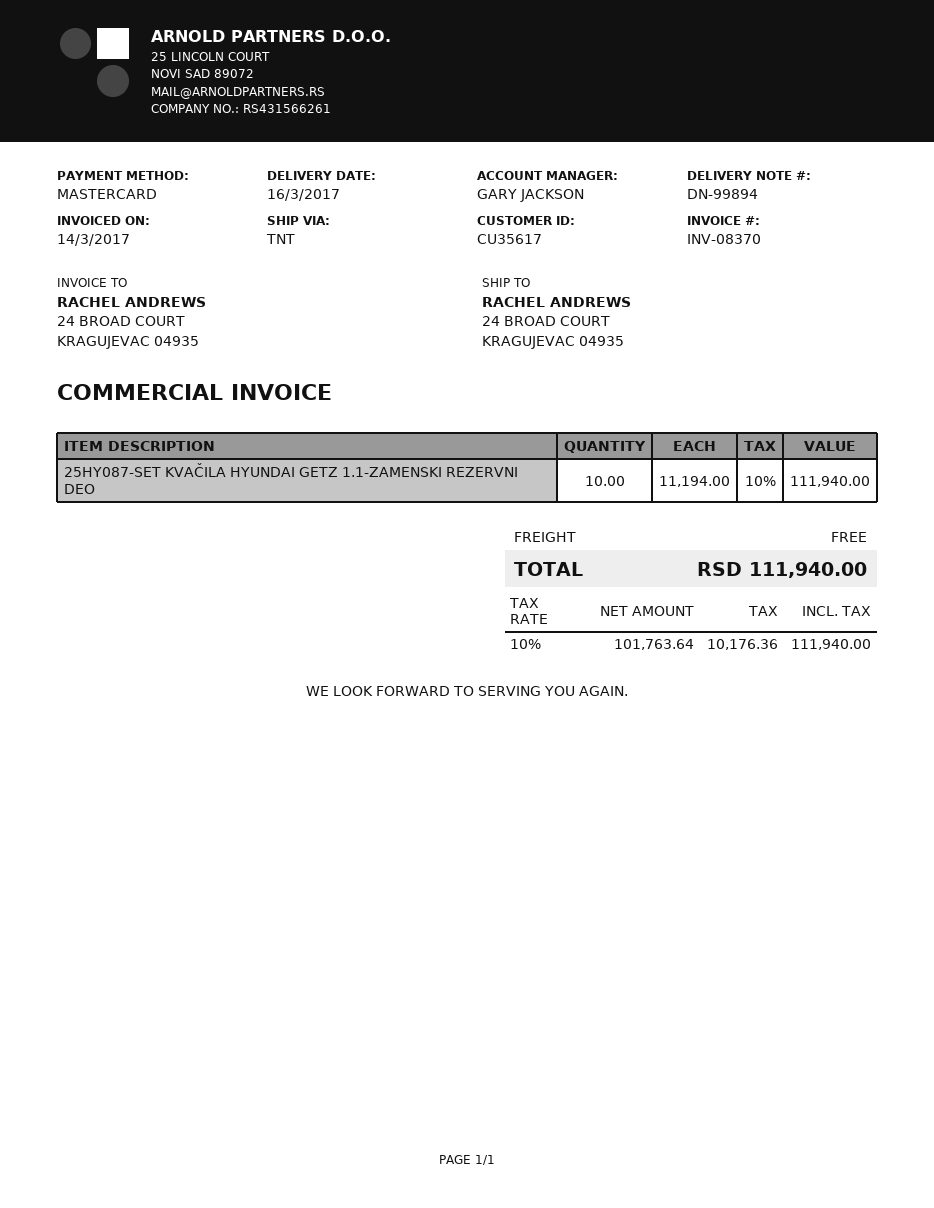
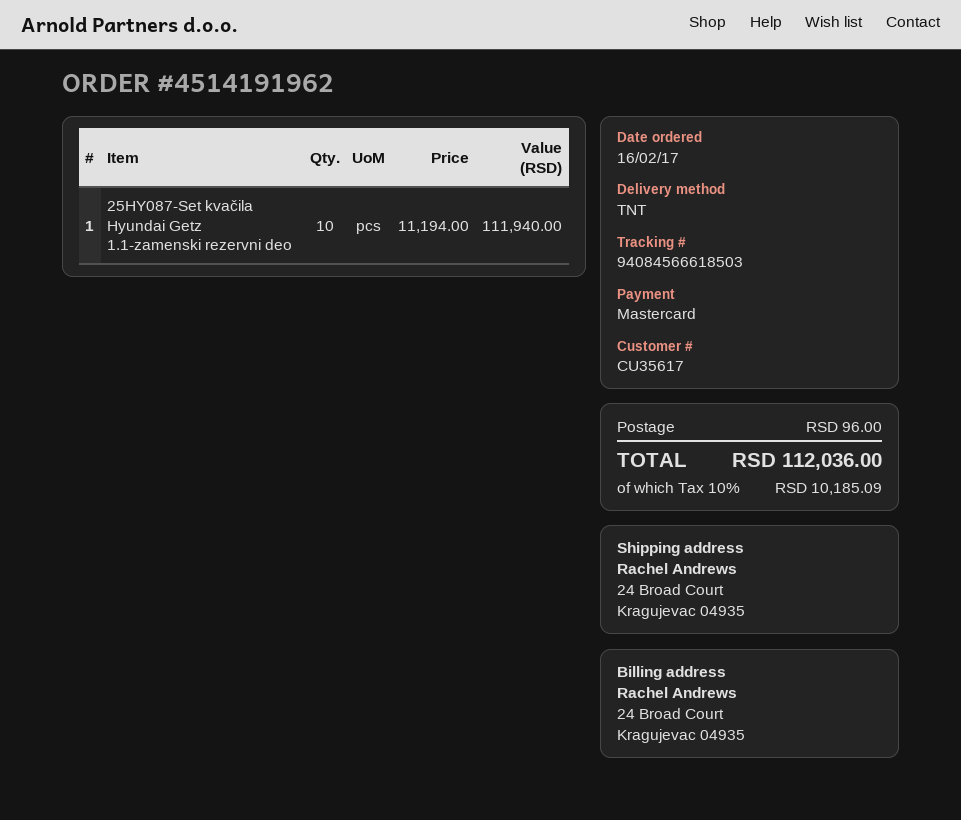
shipping: 0.00 -> 96.00
tax: 10% = 10176.36 -> 10% = 10185.09
total: 111940.00 -> 112036.00

